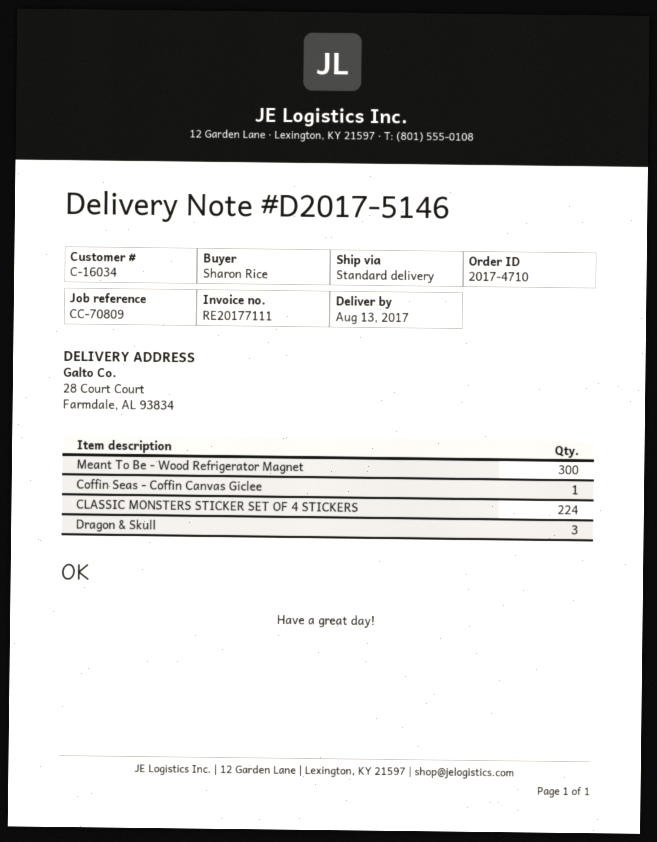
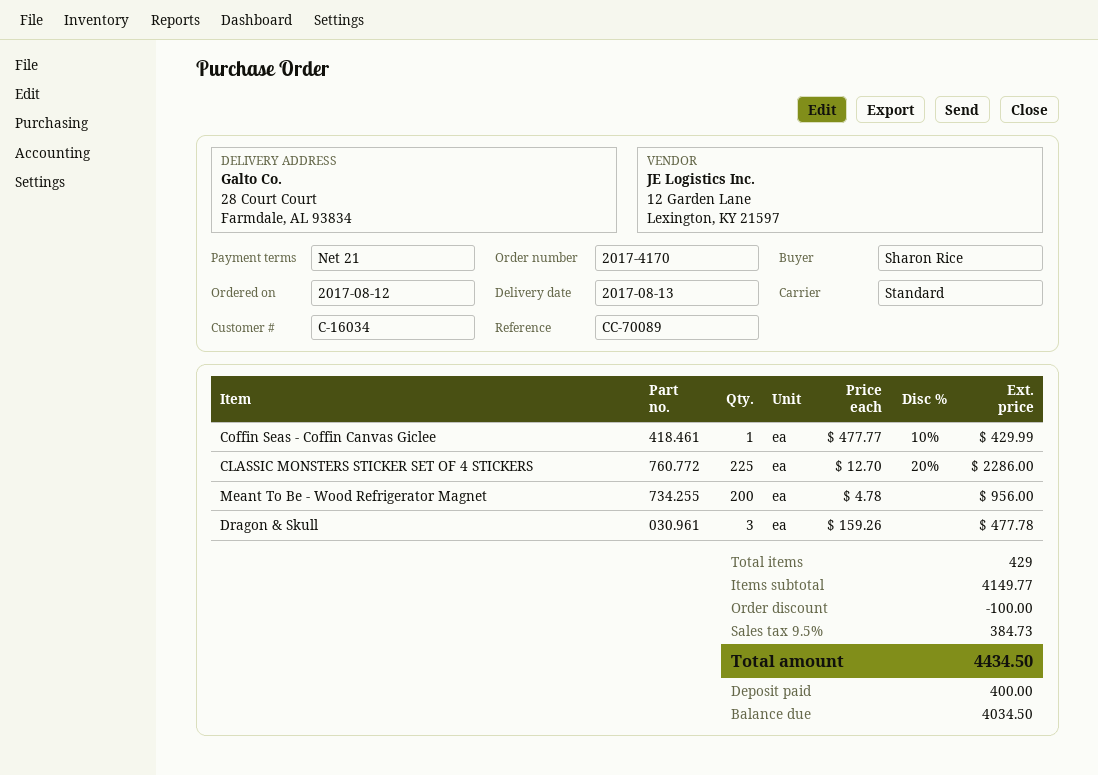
order number: 2017-4710 -> 2017-4170
reference: CC-70809 -> CC-70089
Meant To Be - Wood Refrigerator Magnet: 300 -> 200
CLASSIC MONSTERS STICKER SET OF 4 STICKERS: 224 -> 225

